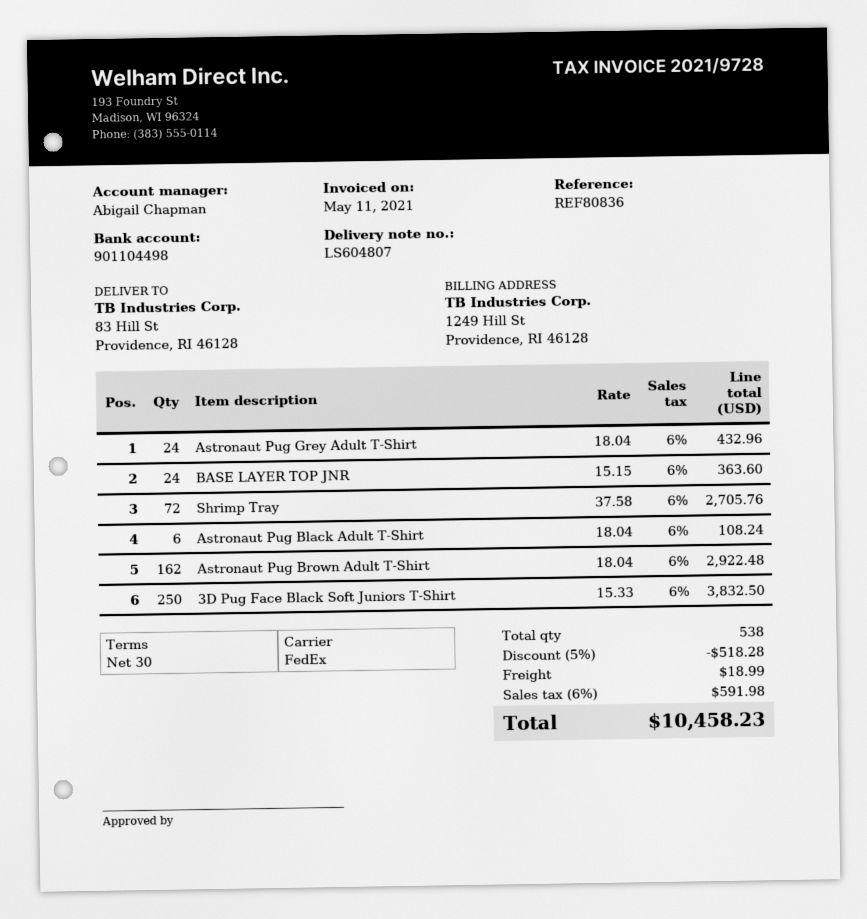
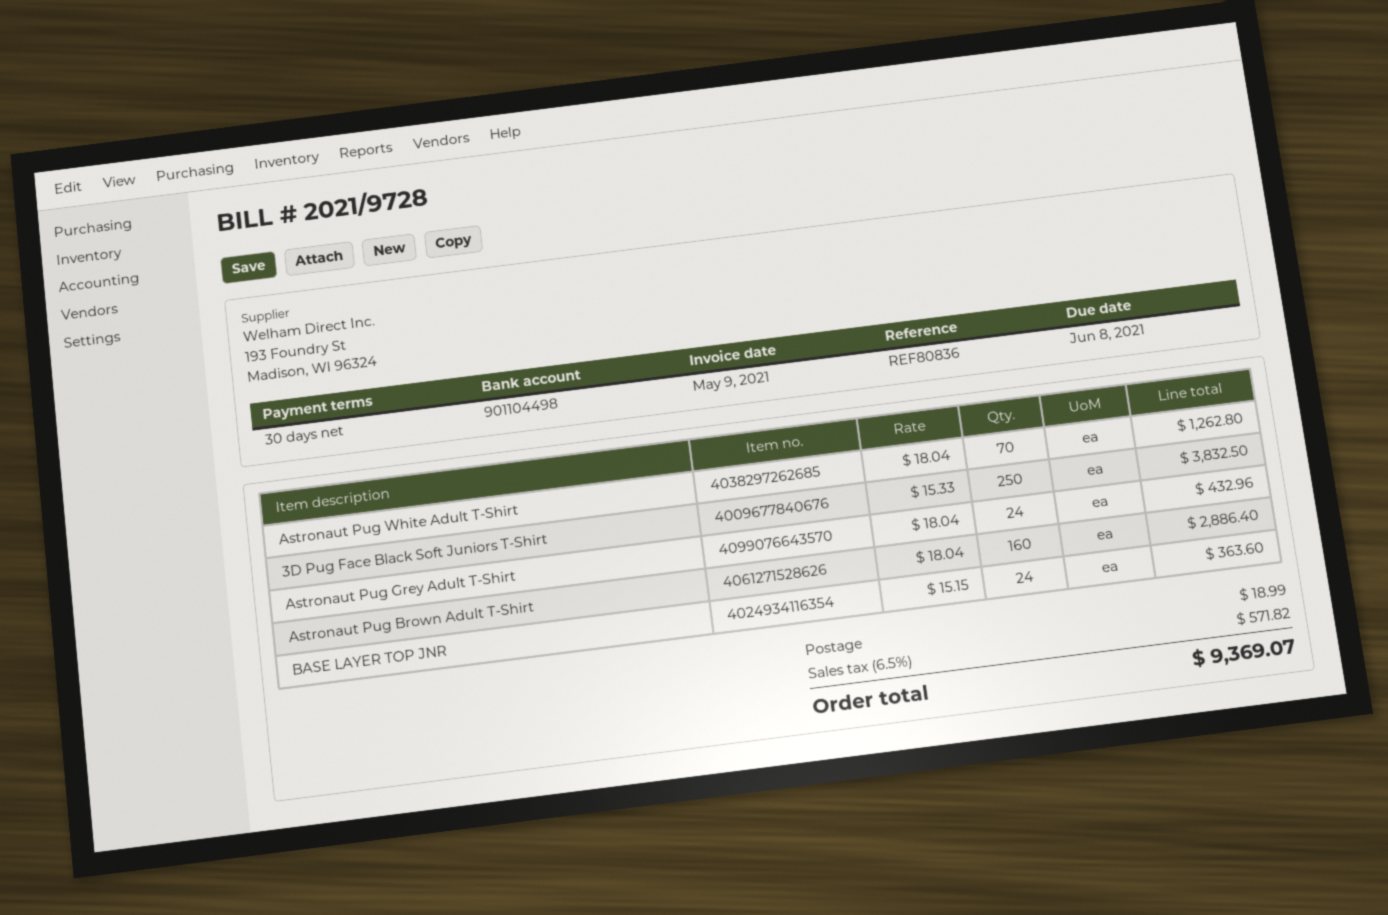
invoice date: 2021-05-11 -> 2021-05-09
Shrimp Tray: 72 x 37.58 = 2705.76 -> none
Astronaut Pug Black Adult T-Shirt: 6 x 18.04 = 108.24 -> none
Astronaut Pug Brown Adult T-Shirt: 162 x 18.04 = 2922.48 -> 160 x 18.04 = 2886.40
Astronaut Pug White Adult T-Shirt: none -> 70 x 18.04 = 1262.80
discount: 5% = 518.28 -> none
tax: 6% = 591.98 -> 6.5% = 571.82
total: 10458.23 -> 9369.07

